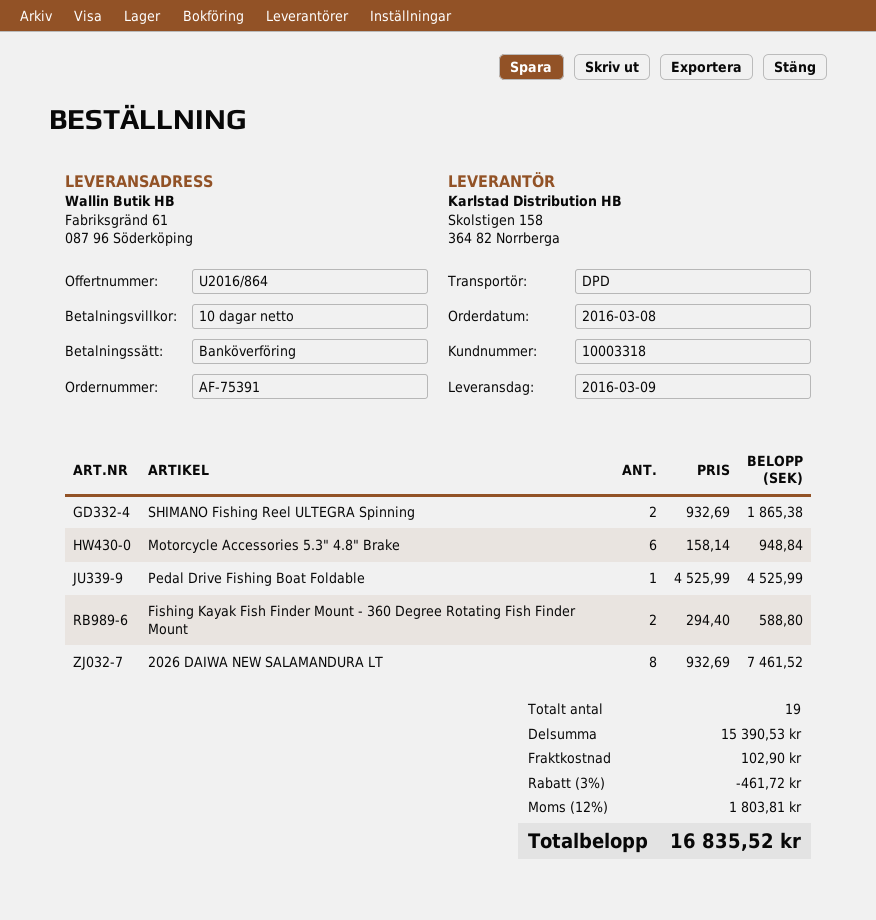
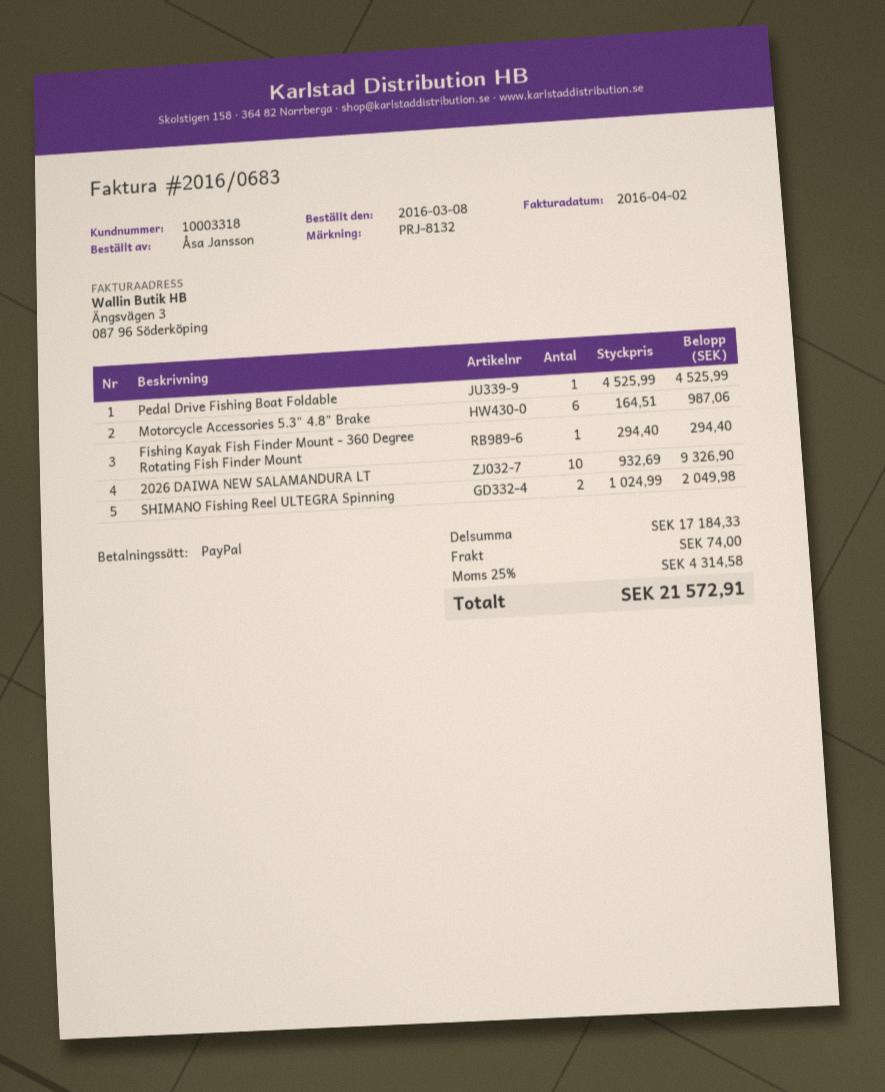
payment method: bank transfer -> PayPal
SHIMANO Fishing Reel ULTEGRA Spinning: 2 x 932.69 = 1865.38 -> 2 x 1024.99 = 2049.98
Motorcycle Accessories 5.3" 4.8" Brake: 6 x 158.14 = 948.84 -> 6 x 164.51 = 987.06
Fishing Kayak Fish Finder Mount - 360 Degree Rotating Fish Finder Mount: 2 x 294.40 = 588.80 -> 1 x 294.40 = 294.40
2026 DAIWA NEW SALAMANDURA LT: 8 x 932.69 = 7461.52 -> 10 x 932.69 = 9326.90
subtotal: 15390.53 -> 17184.33
discount: 3% = 461.72 -> none
shipping: 102.90 -> 74.00
tax: 12% = 1803.81 -> 25% = 4314.58
total: 16835.52 -> 21572.91

